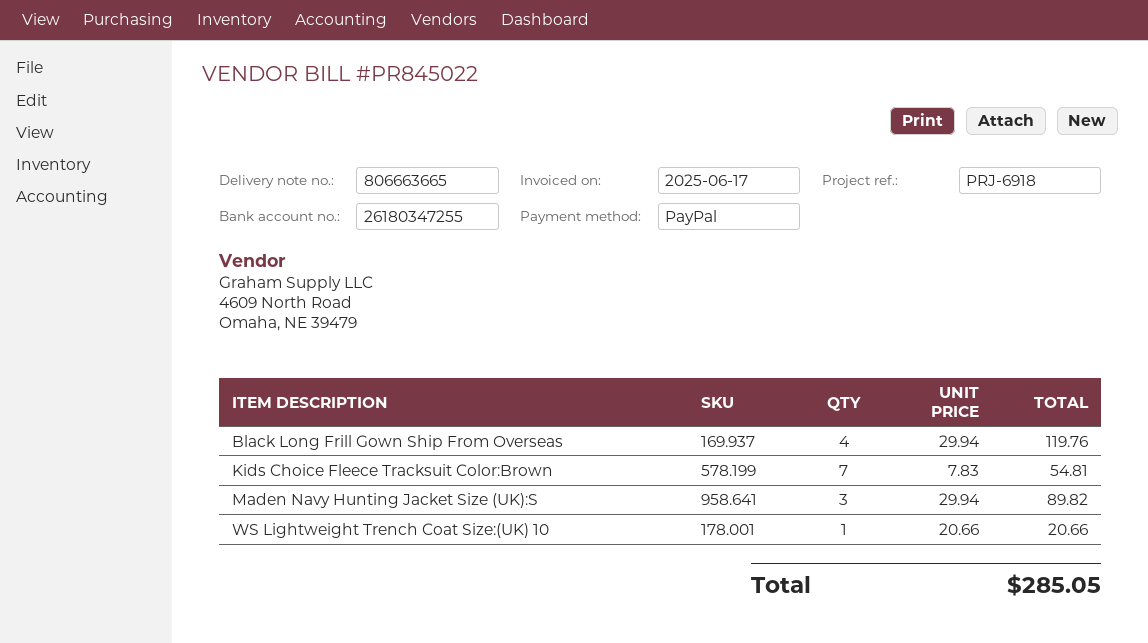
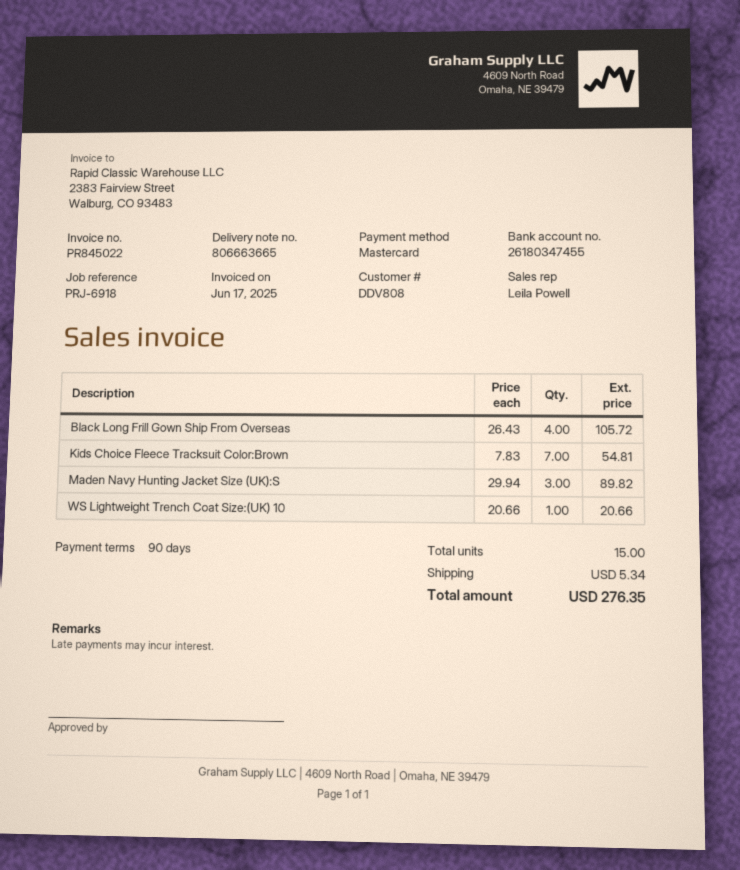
payment method: PayPal -> Mastercard
bank account: 26180347255 -> 26180347455
Black Long Frill Gown Ship From Overseas: 4 x 29.94 = 119.76 -> 4 x 26.43 = 105.72
shipping: none -> 5.34
total: 285.05 -> 276.35

